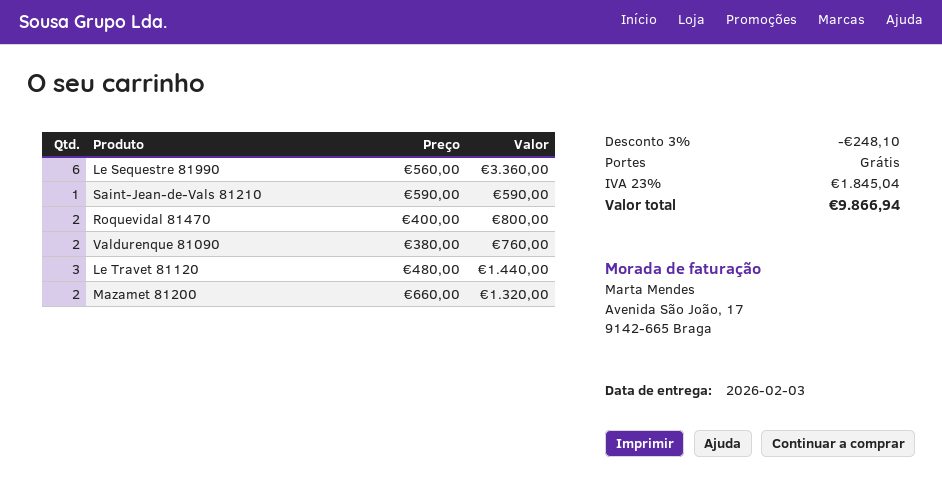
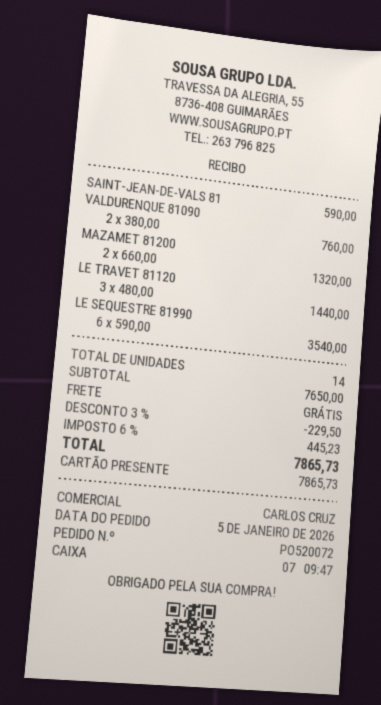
Le Sequestre 81990: 6 x 560.00 = 3360.00 -> 6 x 590.00 = 3540.00
Roquevidal 81470: 2 x 400.00 = 800.00 -> none
discount: 3% = 248.10 -> 3% = 229.50
tax: 23% = 1845.04 -> 6% = 445.23
total: 9866.94 -> 7865.73

